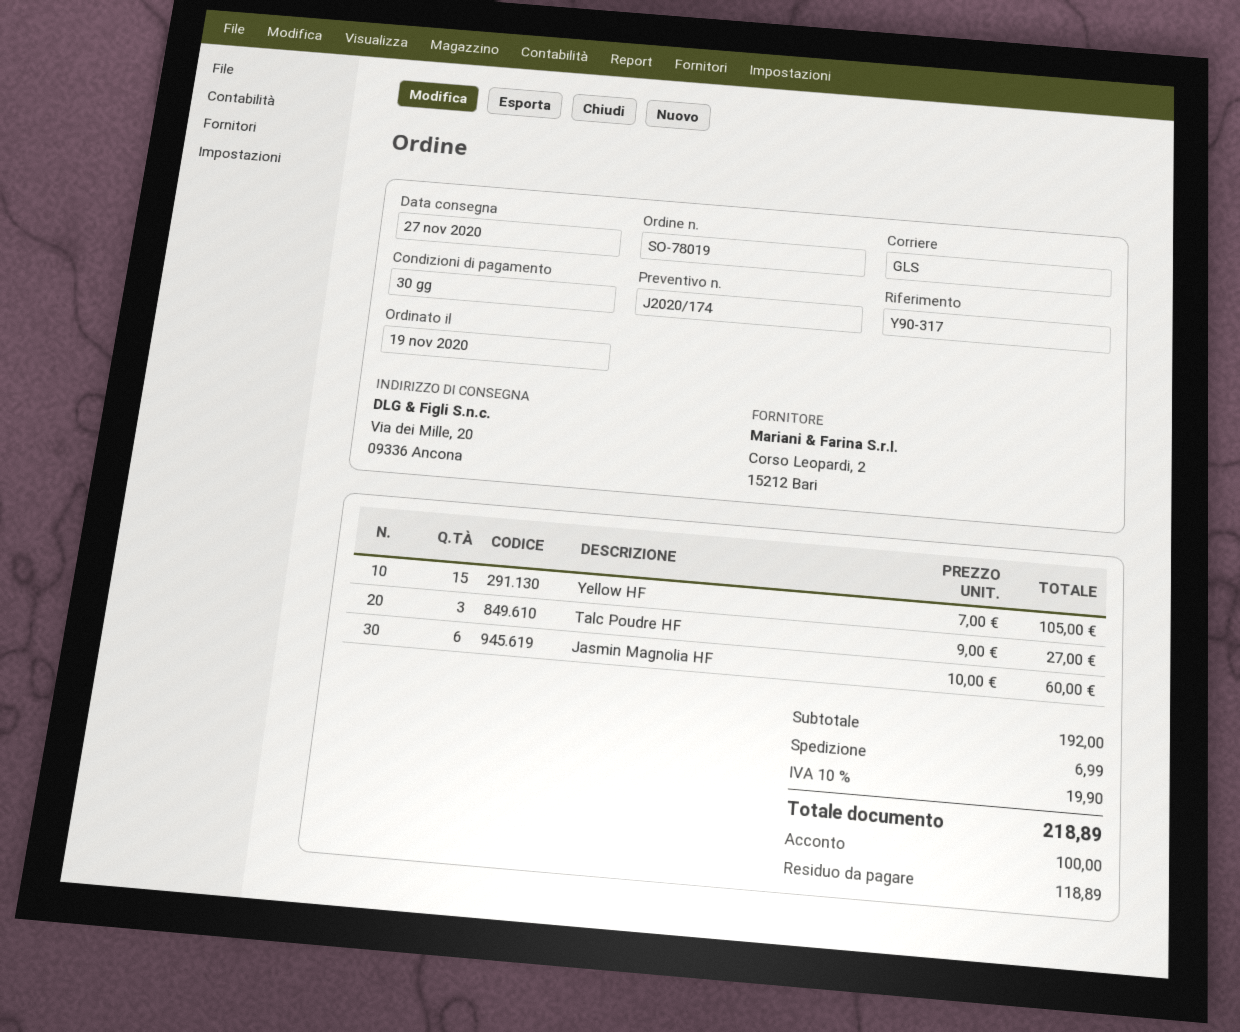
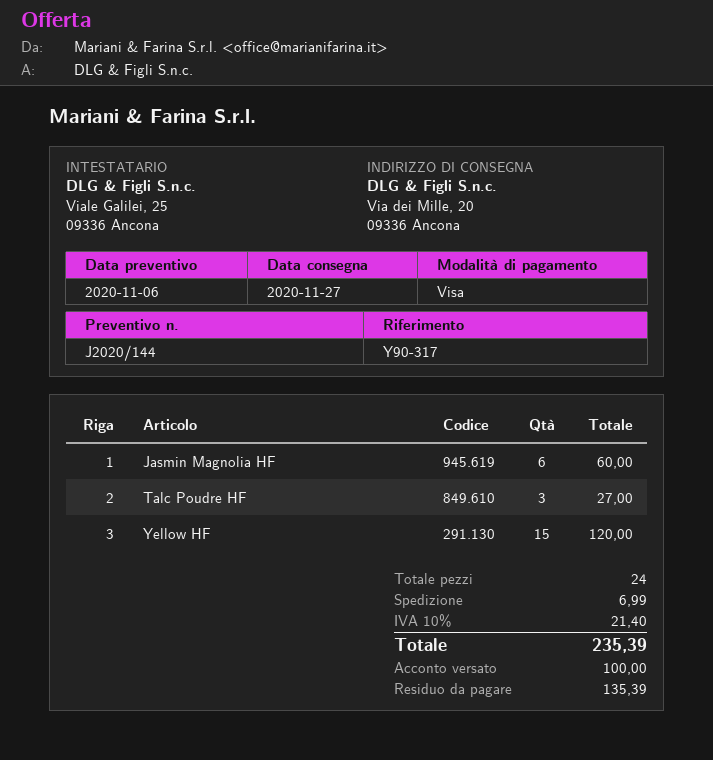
quote number: J2020/174 -> J2020/144
Yellow HF: 15 for 105.00 -> 15 for 120.00
tax: 10% = 19.90 -> 10% = 21.40
total: 218.89 -> 235.39
balance: 118.89 -> 135.39

